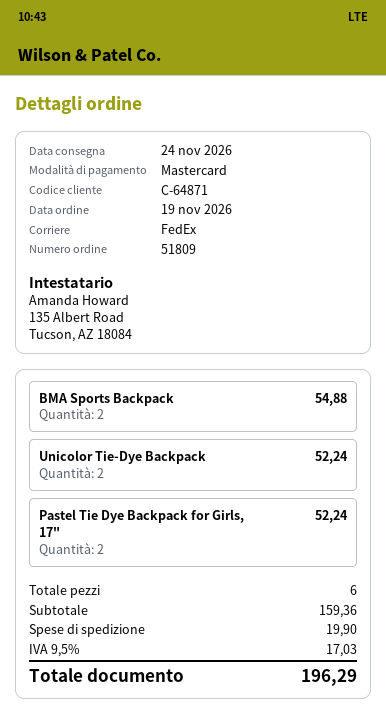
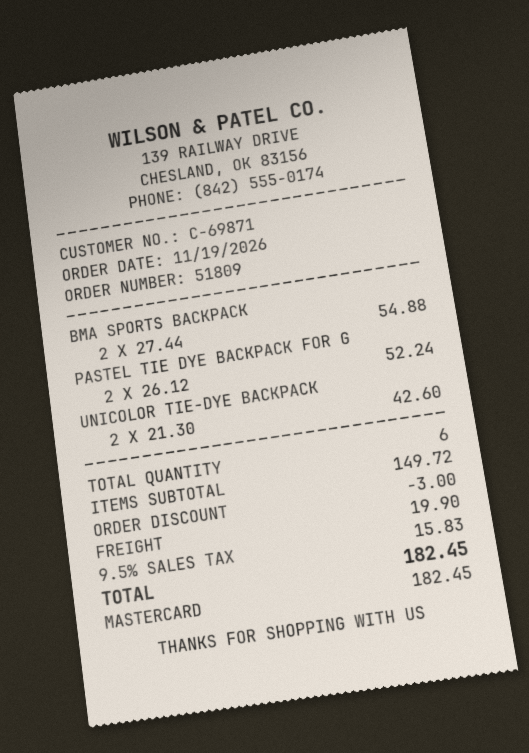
customer number: C-64871 -> C-69871
Unicolor Tie-Dye Backpack: 2 for 52.24 -> 2 for 42.60
subtotal: 159.36 -> 149.72
discount: none -> 3.00
tax: 9.5% = 17.03 -> 9.5% = 15.83
total: 196.29 -> 182.45

